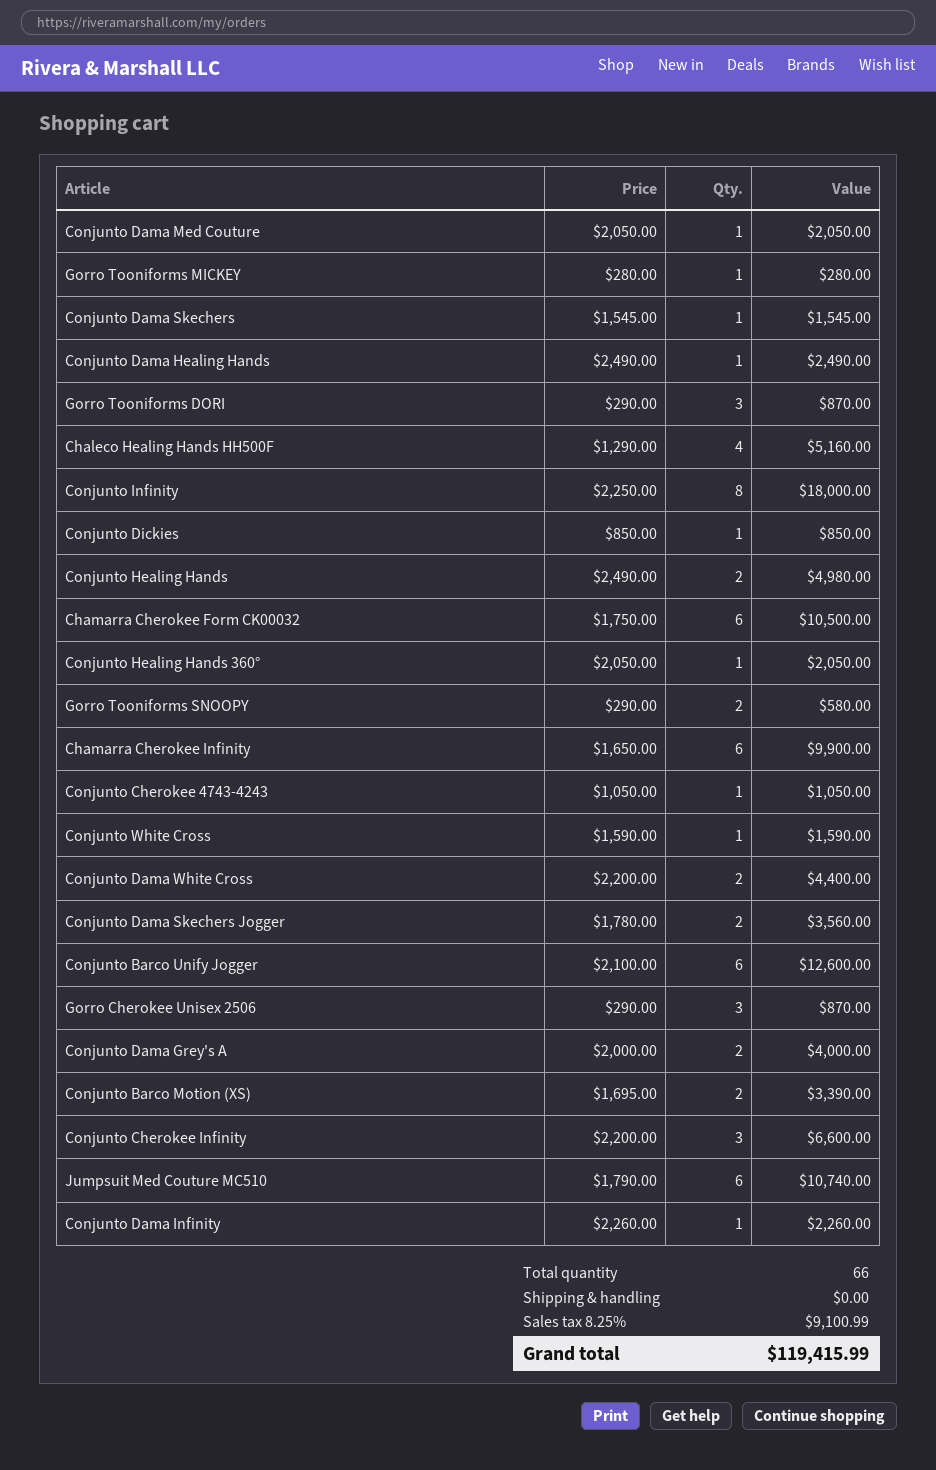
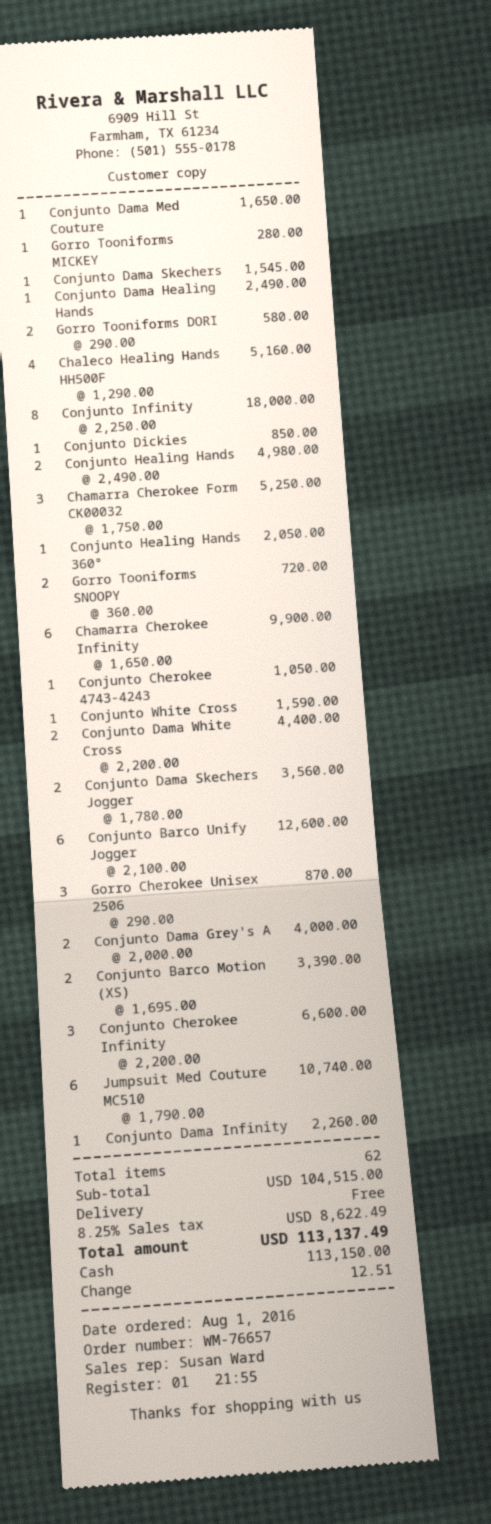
Conjunto Dama Med Couture: 1 x 2050.00 = 2050.00 -> 1 x 1650.00 = 1650.00
Gorro Tooniforms DORI: 3 x 290.00 = 870.00 -> 2 x 290.00 = 580.00
Chamarra Cherokee Form CK00032: 6 x 1750.00 = 10500.00 -> 3 x 1750.00 = 5250.00
Gorro Tooniforms SNOOPY: 2 x 290.00 = 580.00 -> 2 x 360.00 = 720.00
total quantity: 66 -> 62
tax: 8.25% = 9100.99 -> 8.25% = 8622.49
total: 119415.99 -> 113137.49

